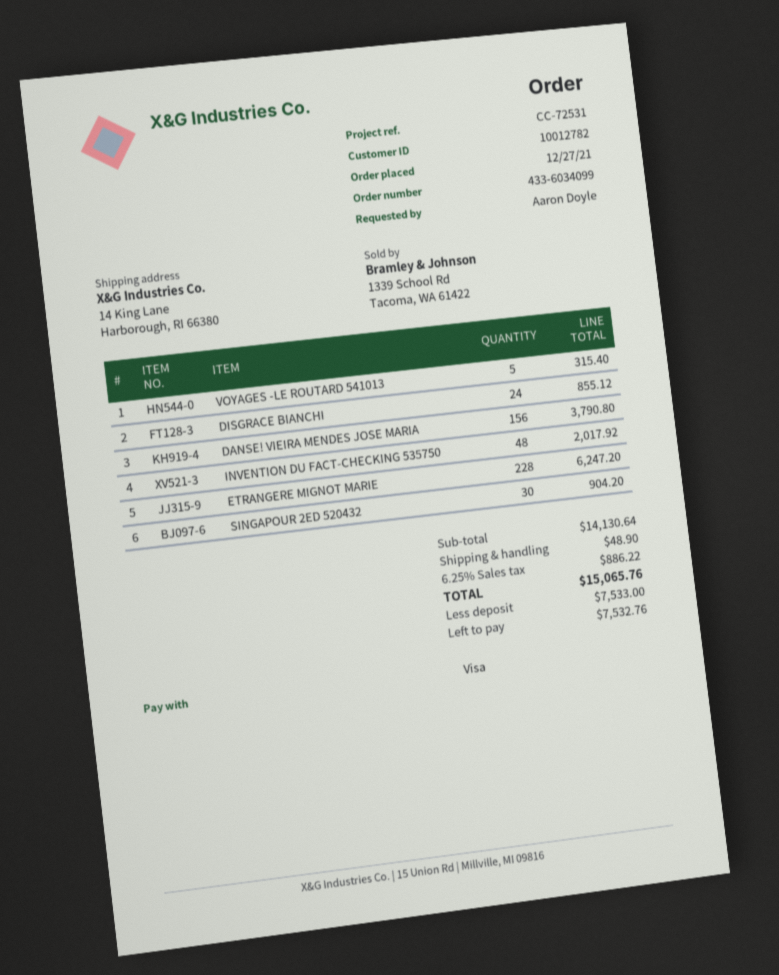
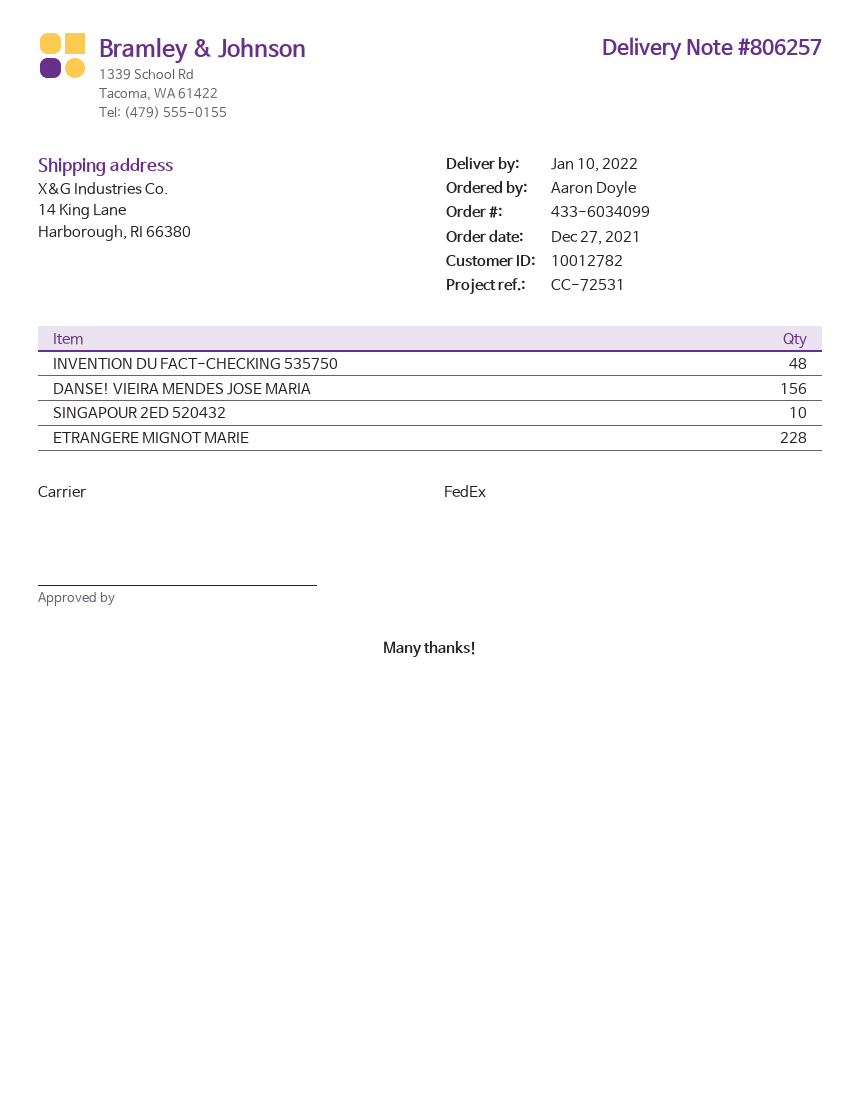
VOYAGES -LE ROUTARD 541013: 5 -> none
DISGRACE BIANCHI: 24 -> none
SINGAPOUR 2ED 520432: 30 -> 10

